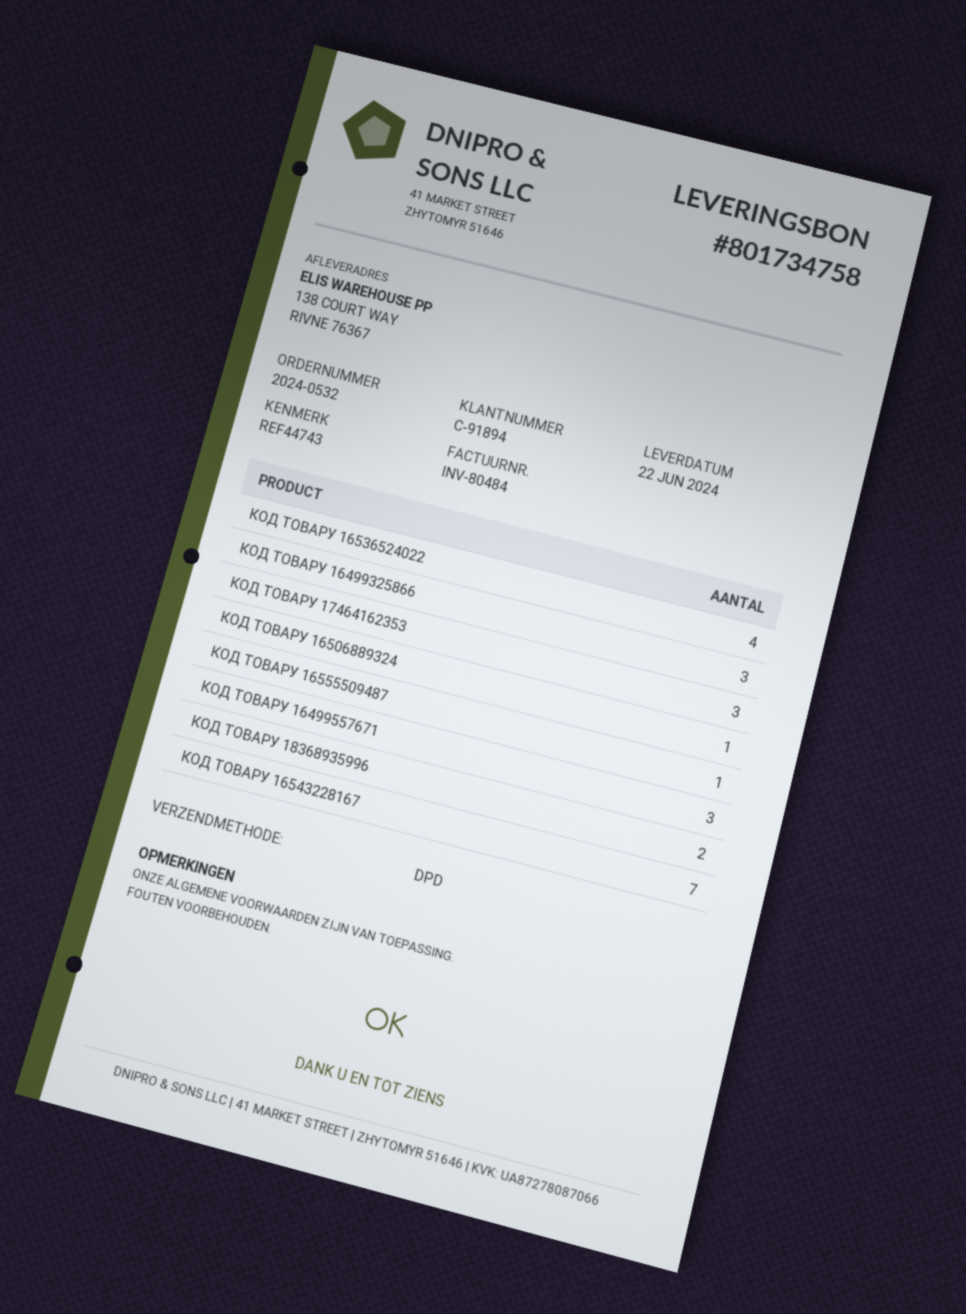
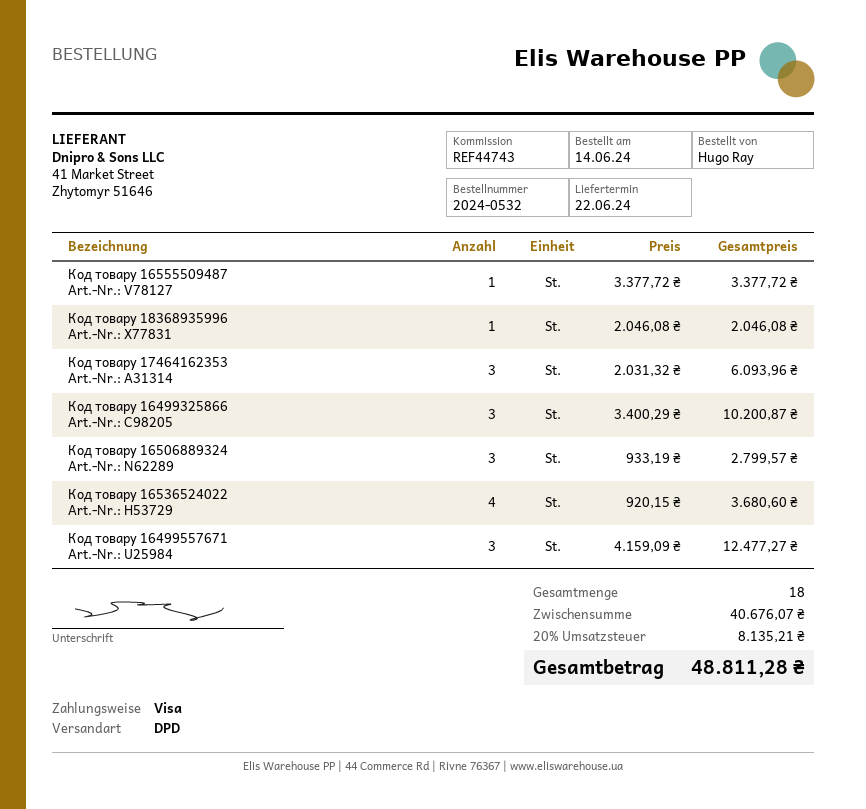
КОД ТОВАРУ 16506889324: 1 -> 3
КОД ТОВАРУ 18368935996: 2 -> 1
КОД ТОВАРУ 16543228167: 7 -> none

